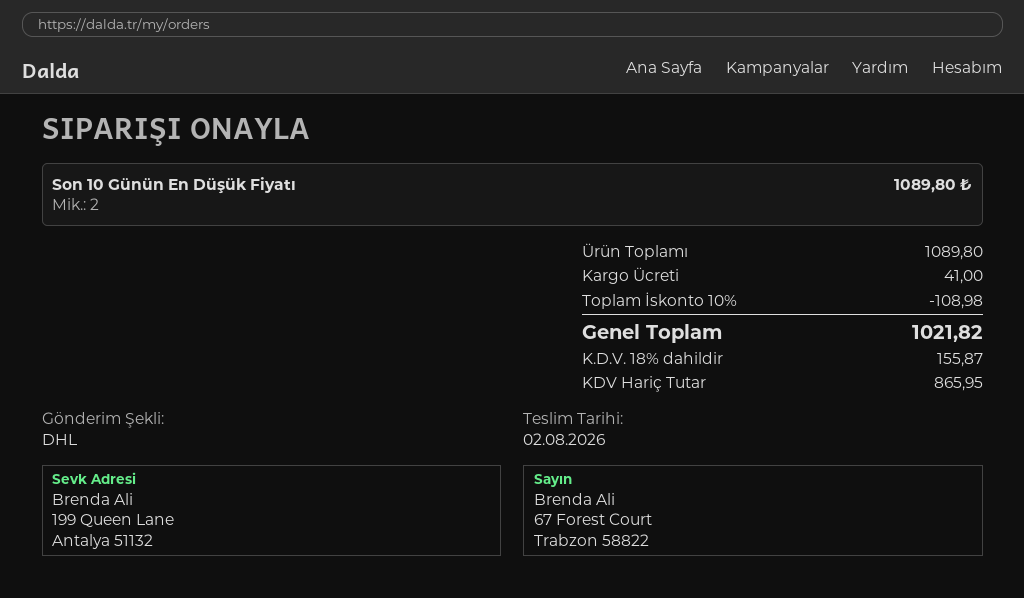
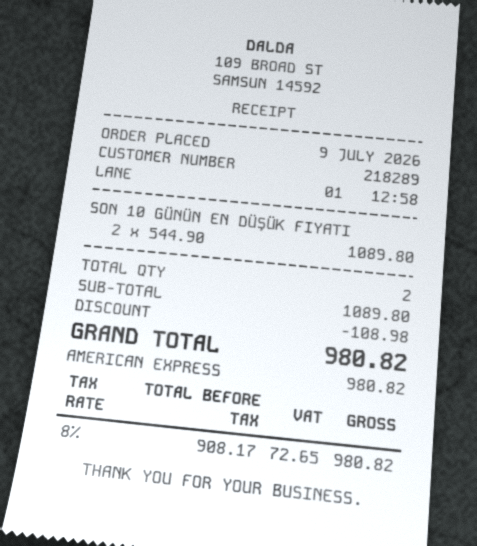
shipping: 41.00 -> none
net: 865.95 -> 908.17
tax: 18% = 155.87 -> 8% = 72.65
total: 1021.82 -> 980.82

